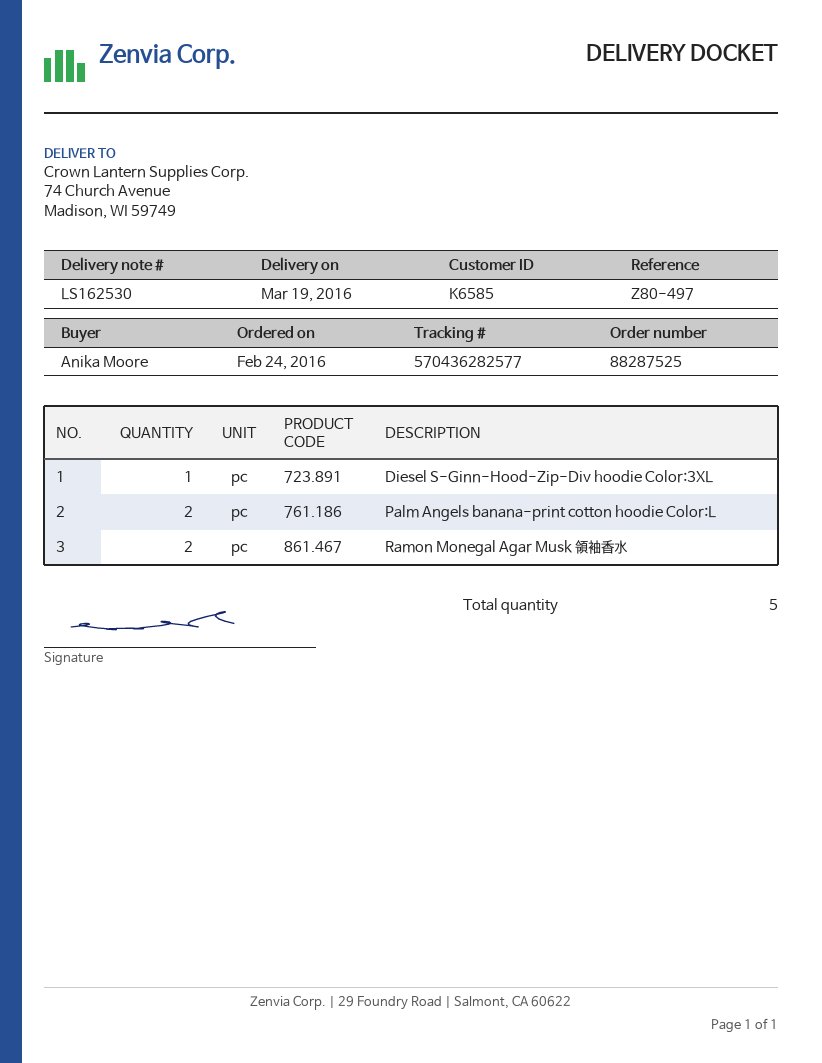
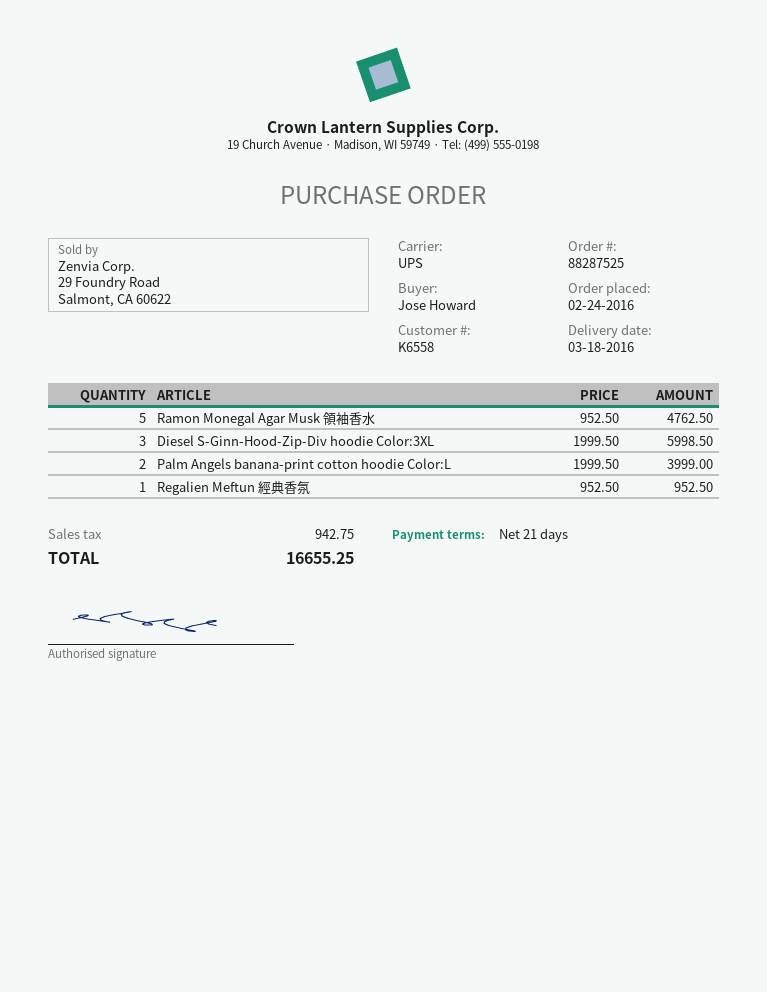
delivery date: 2016-03-19 -> 2016-03-18
customer number: K6585 -> K6558
ordered by: Anika Moore -> Jose Howard
Diesel S-Ginn-Hood-Zip-Div hoodie Color:3XL: 1 -> 3
Ramon Monegal Agar Musk 領袖香水: 2 -> 5
Regalien Meftun 經典香氛: none -> 1

